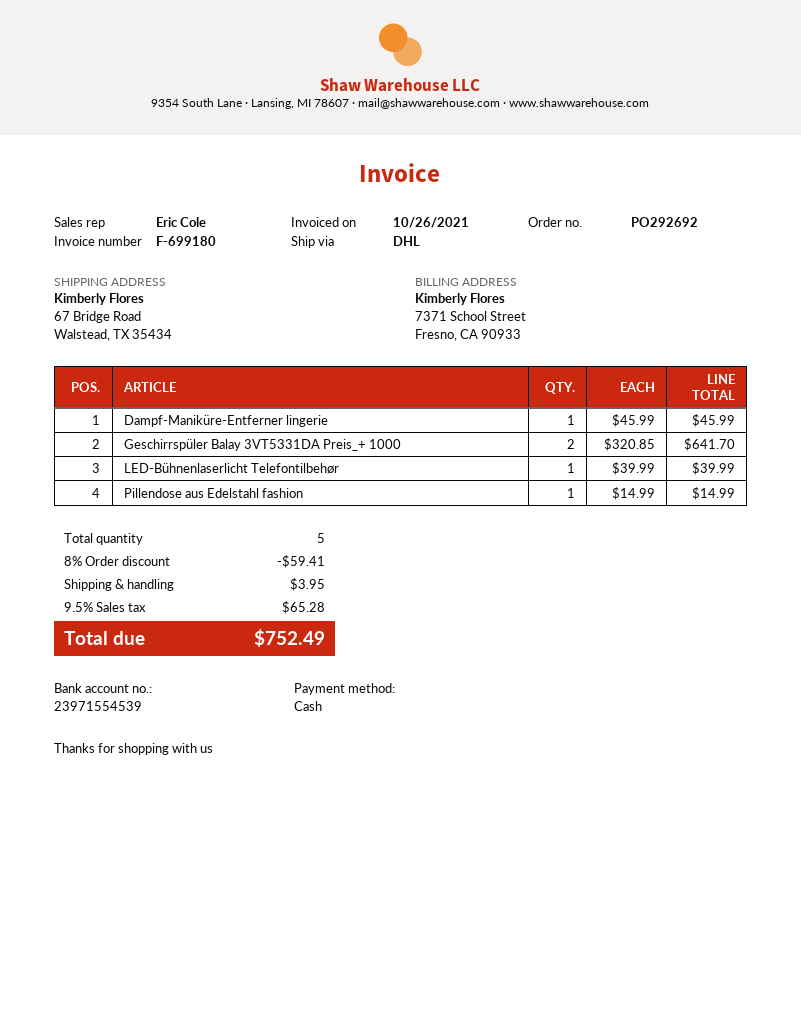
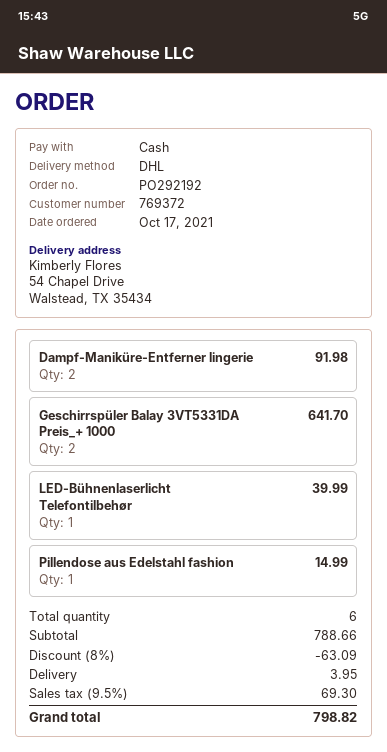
order number: PO292692 -> PO292192
ship to: 67 Bridge Road, Walstead, TX 35434 -> 54 Chapel Drive, Walstead, TX 35434
Dampf-Maniküre-Entferner lingerie: 1 for 45.99 -> 2 for 91.98
total quantity: 5 -> 6
discount: 8% = 59.41 -> 8% = 63.09
tax: 9.5% = 65.28 -> 9.5% = 69.30
total: 752.49 -> 798.82

